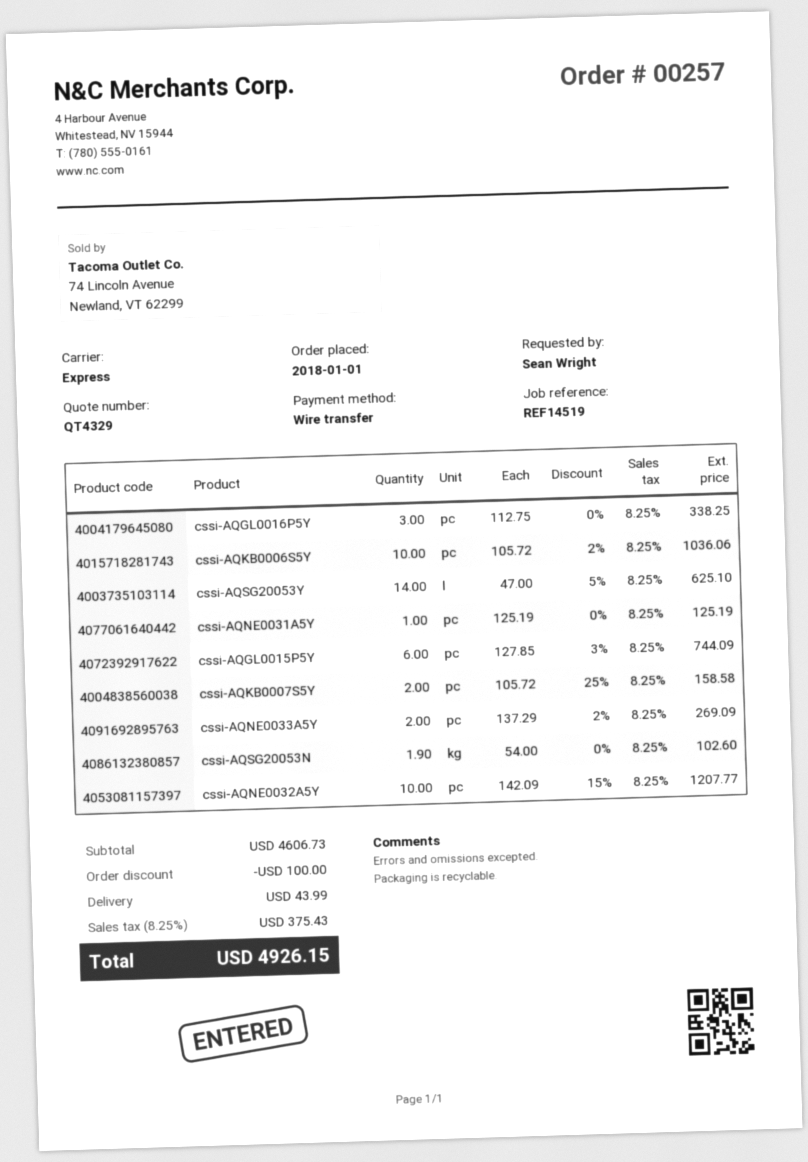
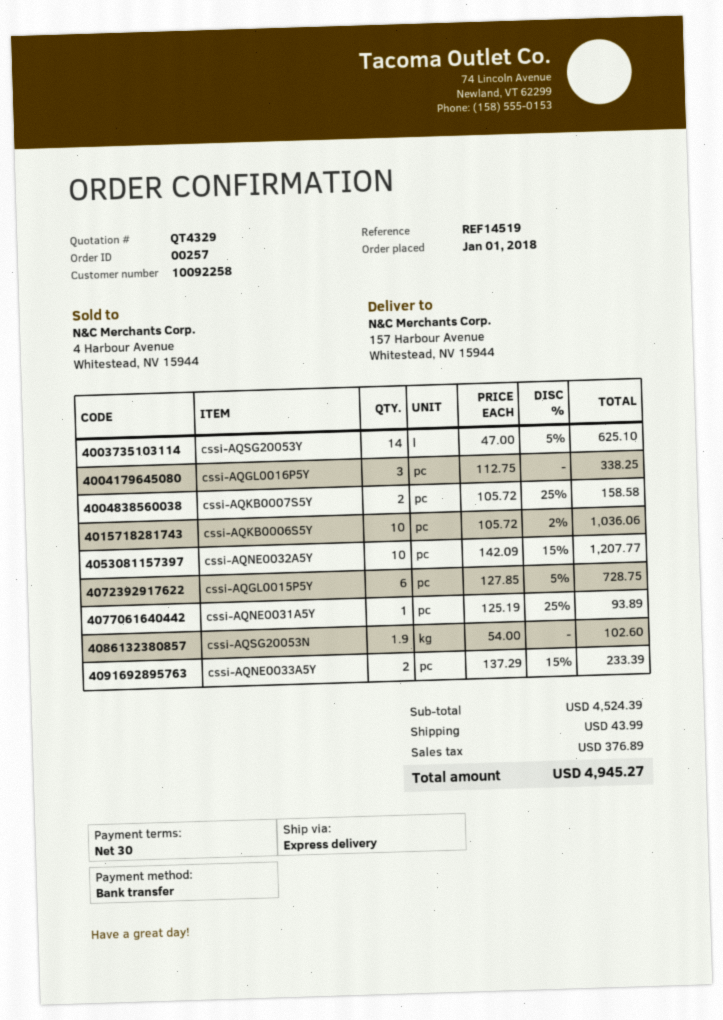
cssi-AQNE0031A5Y: 1 x 125.19 = 125.19 -> 1 x 125.19 - 25% = 93.89
cssi-AQGL0015P5Y: 6 x 127.85 - 3% = 744.09 -> 6 x 127.85 - 5% = 728.75
cssi-AQNE0033A5Y: 2 x 137.29 - 2% = 269.09 -> 2 x 137.29 - 15% = 233.39
subtotal: 4606.73 -> 4524.39
discount: 100.00 -> none
tax: 375.43 -> 376.89
total: 4926.15 -> 4945.27

